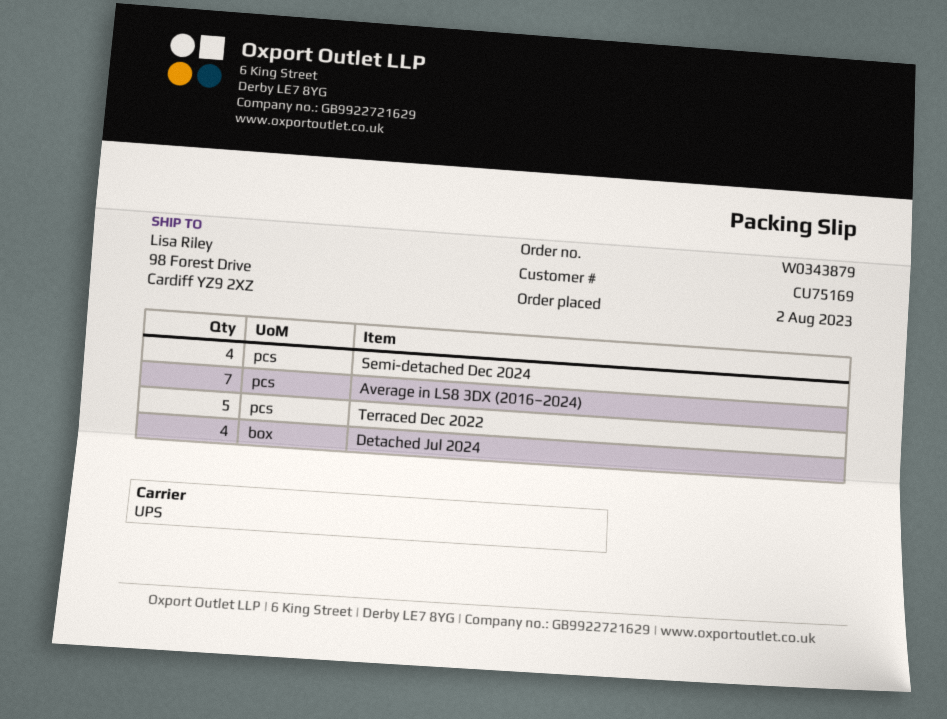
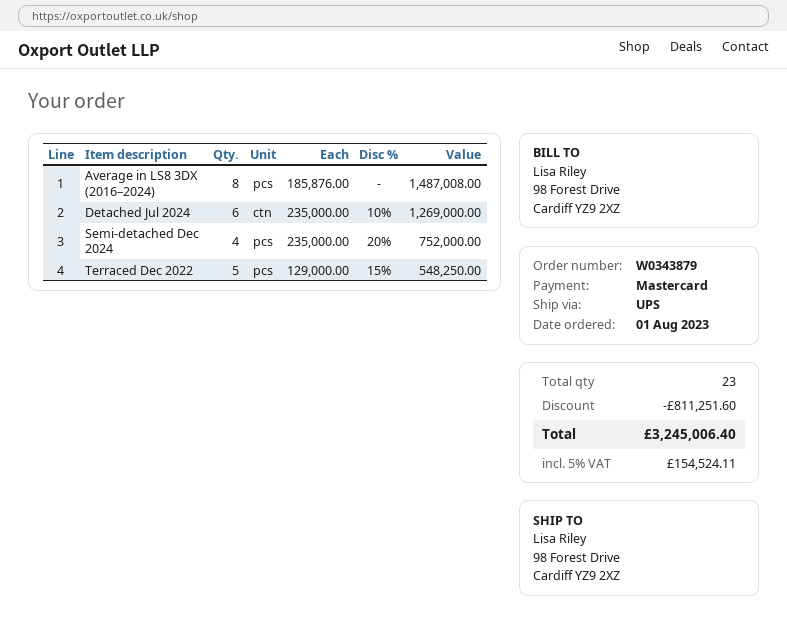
order date: 2023-08-02 -> 2023-08-01
Average in LS8 3DX (2016–2024): 7 -> 8
Detached Jul 2024: 4 -> 6

